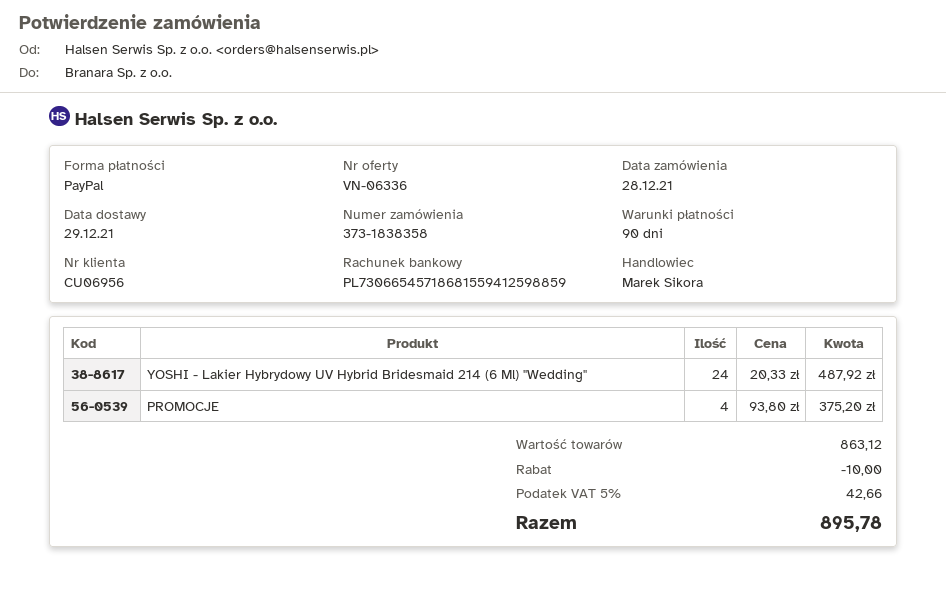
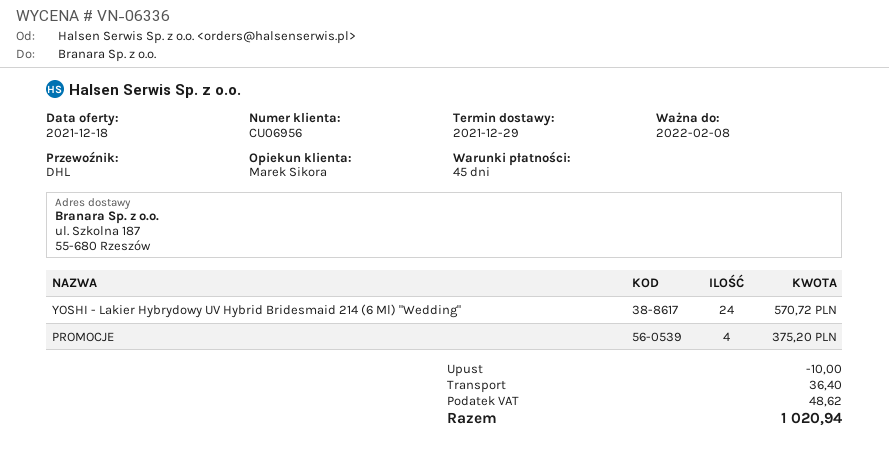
payment terms: 90 days -> 45 days
YOSHI - Lakier Hybrydowy UV Hybrid Bridesmaid 214 (6 Ml) "Wedding": 24 for 487.92 -> 24 for 570.72
shipping: none -> 36.40
tax: 42.66 -> 48.62
total: 895.78 -> 1020.94

